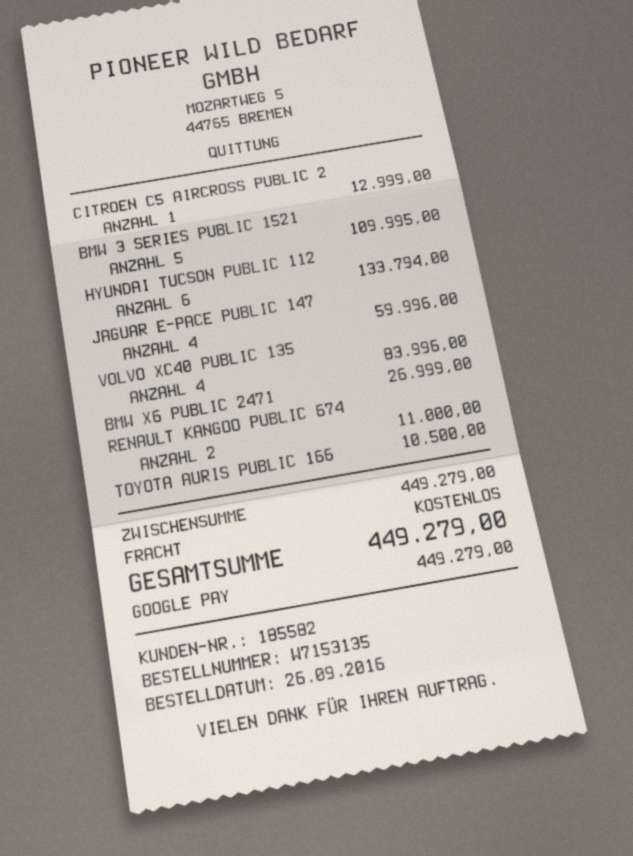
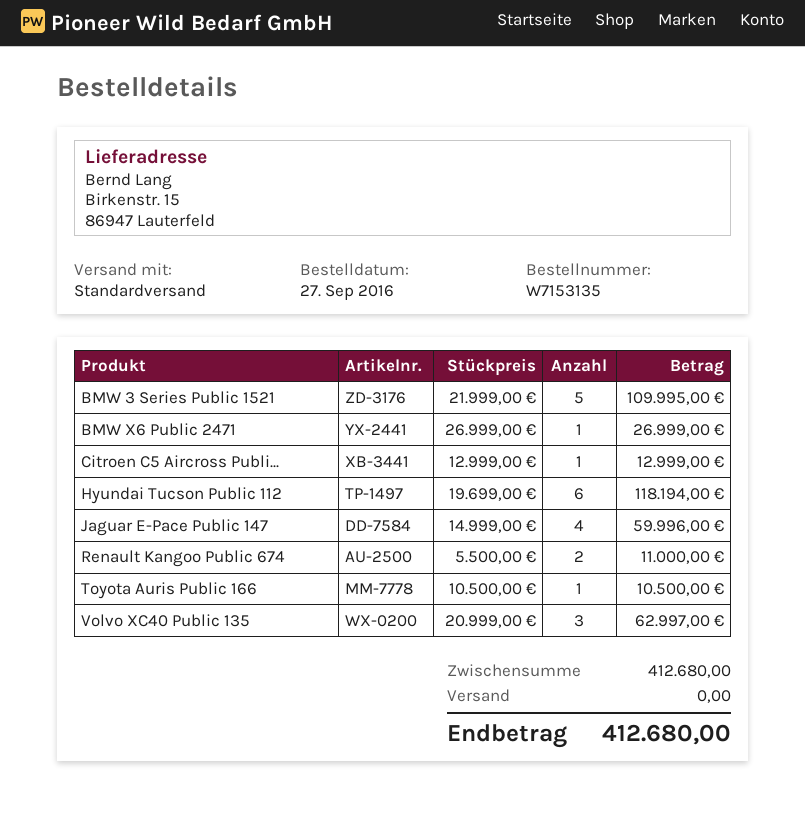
order date: 2016-09-26 -> 2016-09-27
HYUNDAI TUCSON PUBLIC 112: 6 for 133794.00 -> 6 for 118194.00
VOLVO XC40 PUBLIC 135: 4 for 83996.00 -> 3 for 62997.00
subtotal: 449279.00 -> 412680.00
total: 449279.00 -> 412680.00

